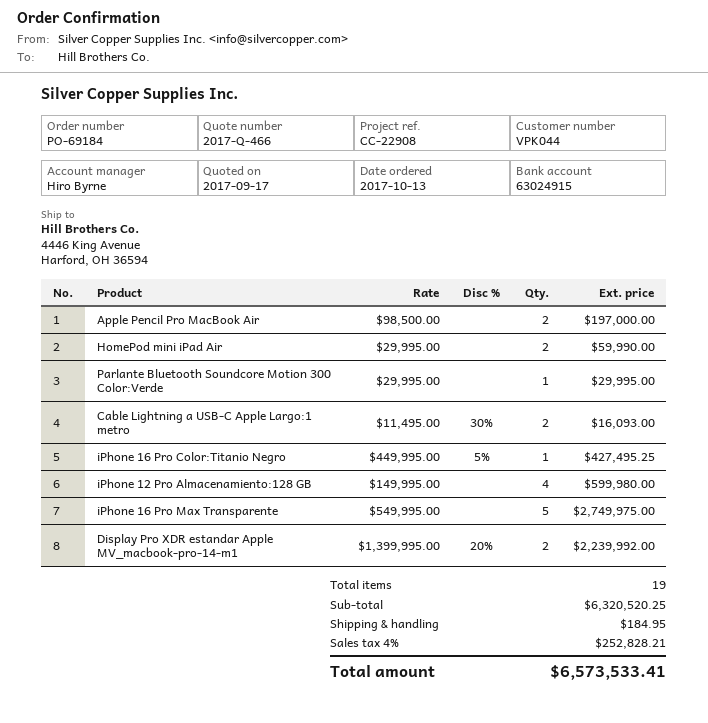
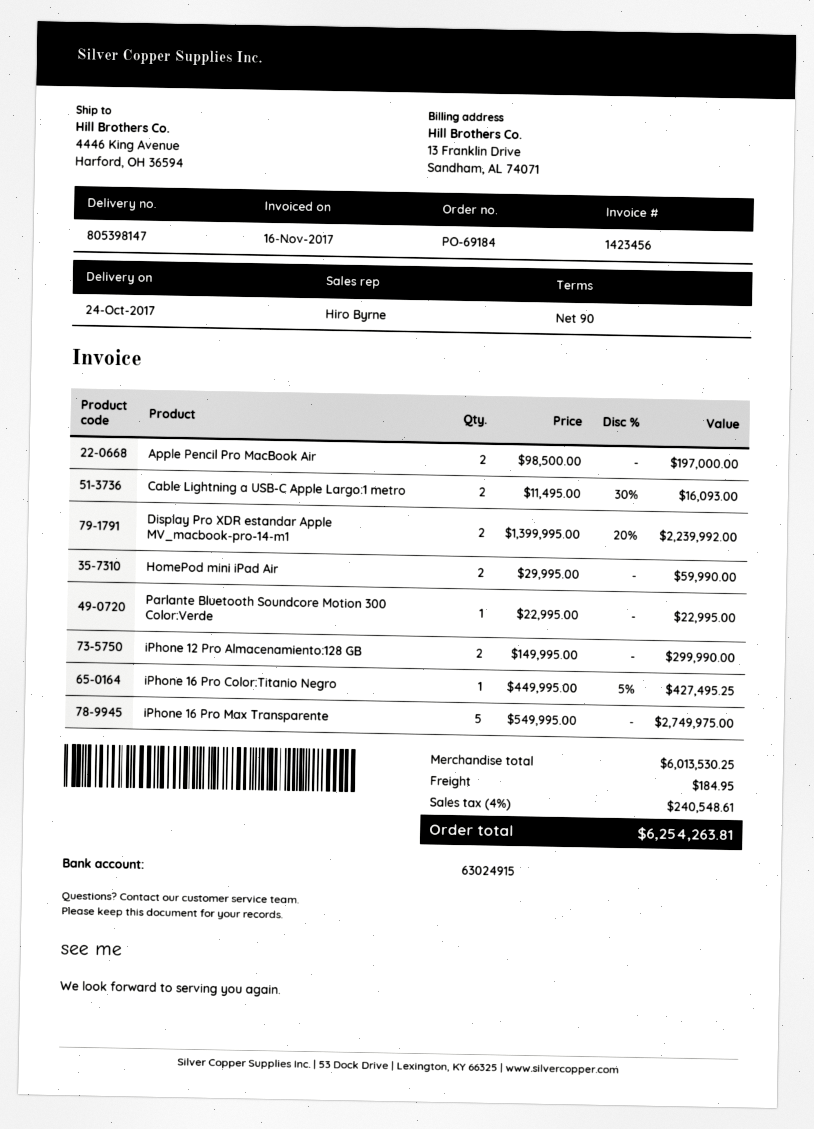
Parlante Bluetooth Soundcore Motion 300 Color:Verde: 1 x 29995.00 = 29995.00 -> 1 x 22995.00 = 22995.00
iPhone 12 Pro Almacenamiento:128 GB: 4 x 149995.00 = 599980.00 -> 2 x 149995.00 = 299990.00
subtotal: 6320520.25 -> 6013530.25
tax: 4% = 252828.21 -> 4% = 240548.61
total: 6573533.41 -> 6254263.81

